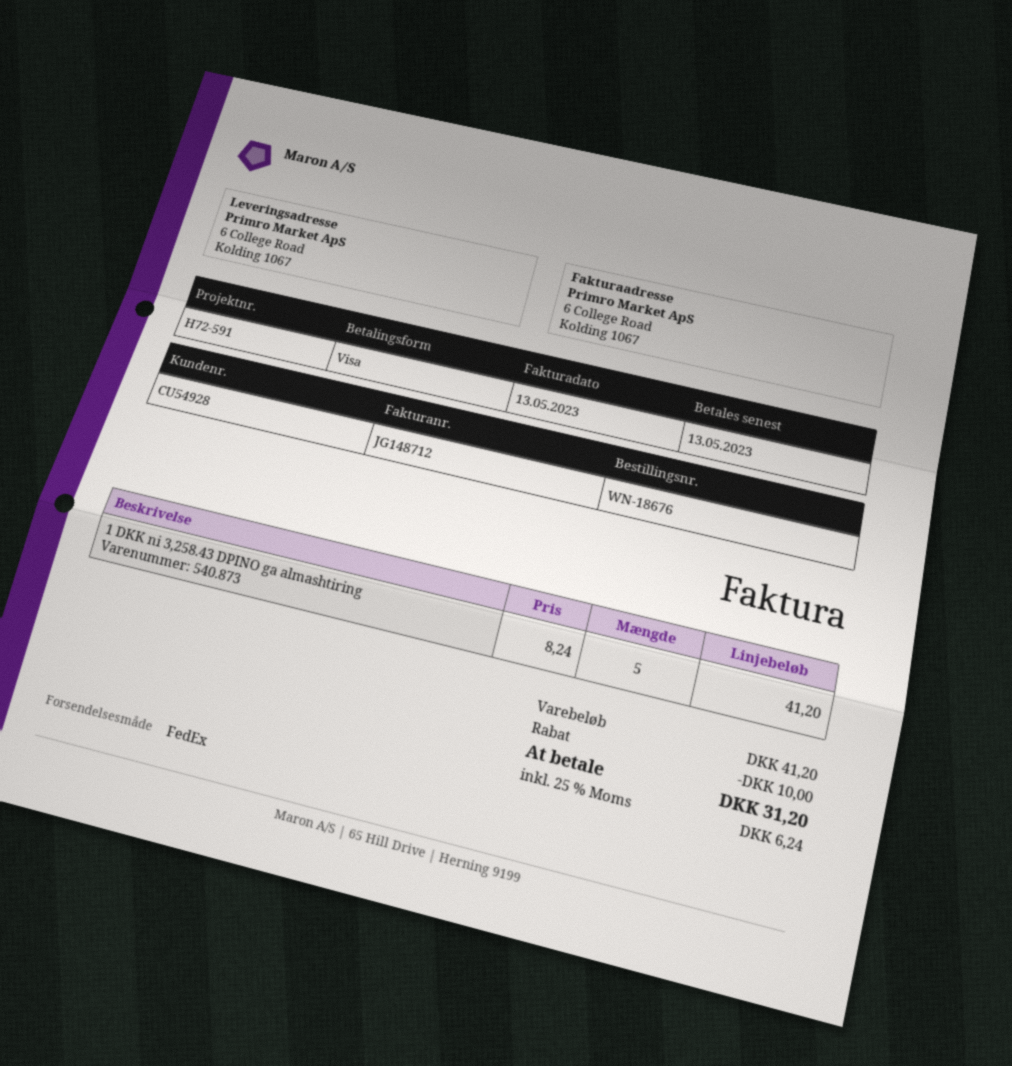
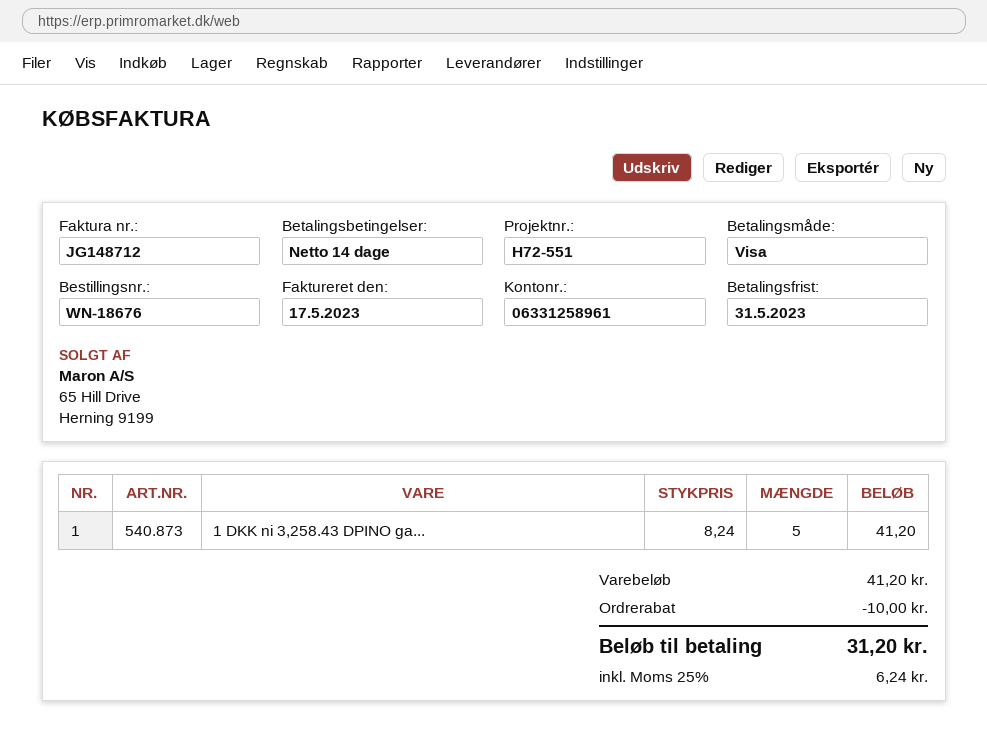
invoice date: 2023-05-13 -> 2023-05-17
due date: 2023-05-13 -> 2023-05-31
reference: H72-591 -> H72-551

